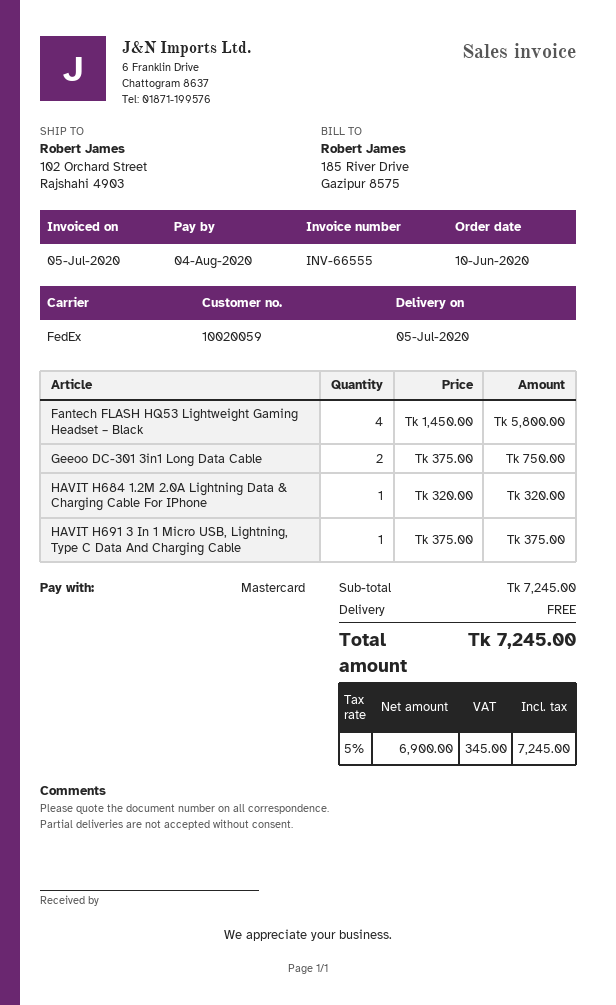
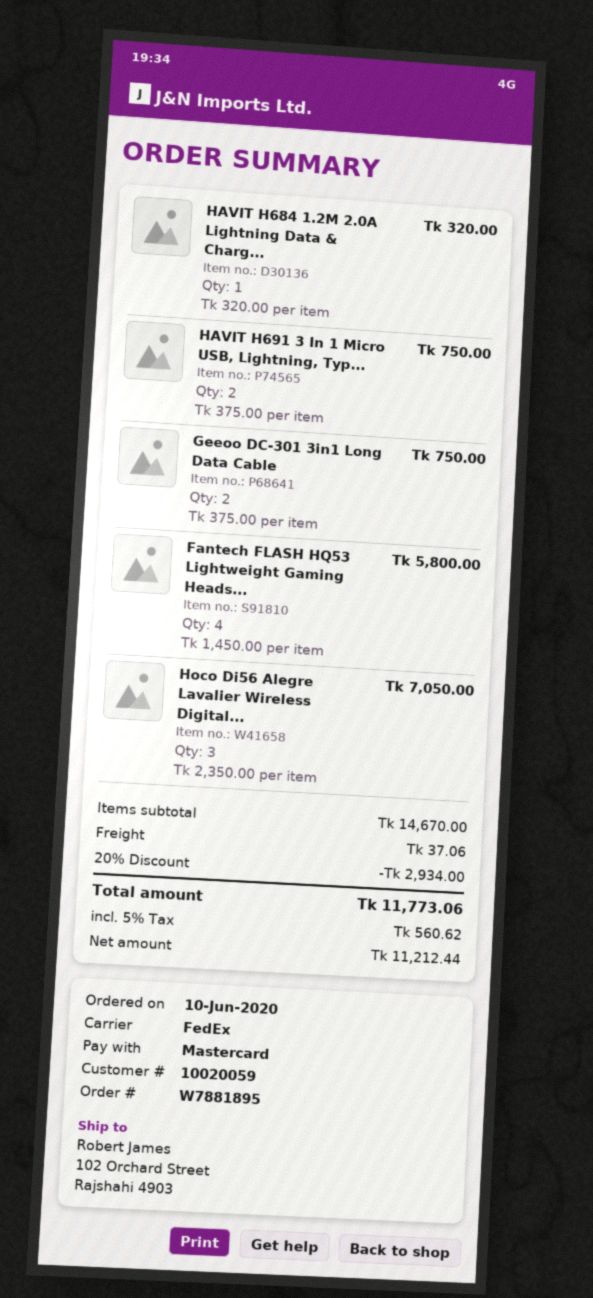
HAVIT H691 3 In 1 Micro USB, Lightning, Type C Data And Charging Cable: 1 x 375.00 = 375.00 -> 2 x 375.00 = 750.00
Hoco Di56 Alegre Lavalier Wireless Digital...: none -> 3 x 2350.00 = 7050.00
subtotal: 7245.00 -> 14670.00
discount: none -> 20% = 2934.00
shipping: 0.00 -> 37.06
net: 6900.00 -> 11212.44
tax: 5% = 345.00 -> 5% = 560.62
total: 7245.00 -> 11773.06

